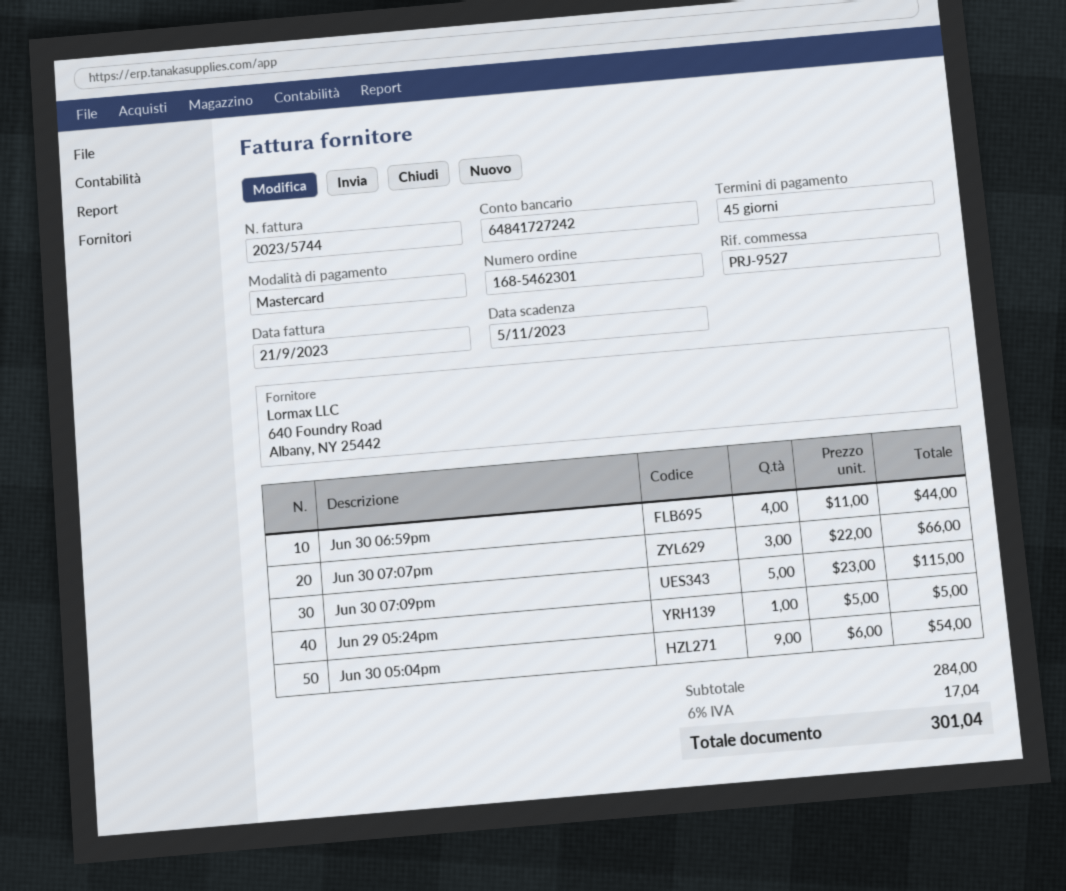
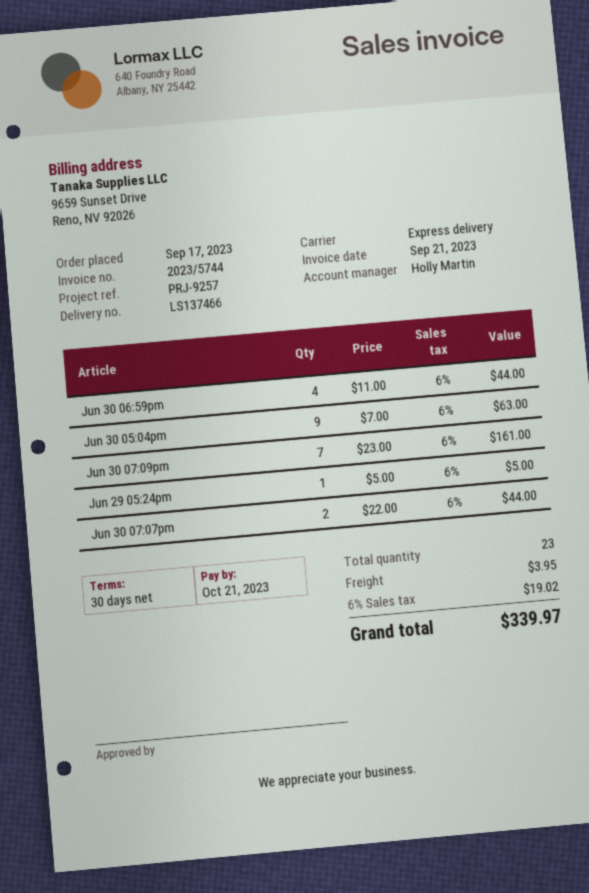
payment terms: 45 days -> 30 days
due date: 2023-11-05 -> 2023-10-21
reference: PRJ-9527 -> PRJ-9257
Jun 30 07:07pm: 3 x 22.00 = 66.00 -> 2 x 22.00 = 44.00
Jun 30 07:09pm: 5 x 23.00 = 115.00 -> 7 x 23.00 = 161.00
Jun 30 05:04pm: 9 x 6.00 = 54.00 -> 9 x 7.00 = 63.00
shipping: none -> 3.95
tax: 6% = 17.04 -> 6% = 19.02
total: 301.04 -> 339.97

